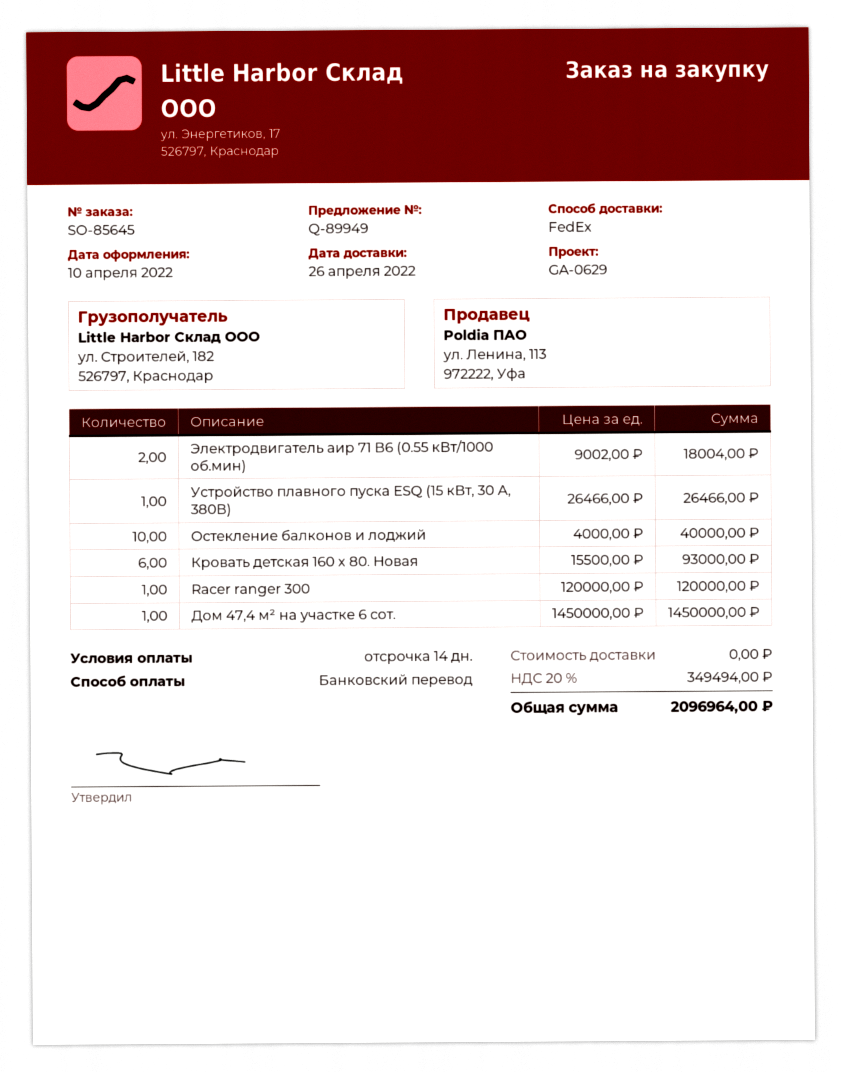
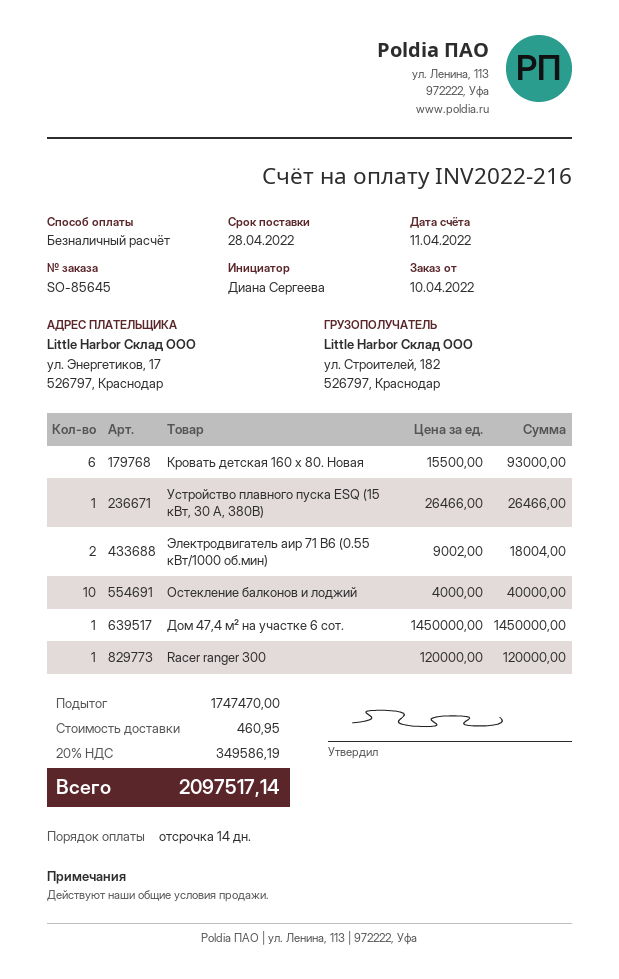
delivery date: 2022-04-26 -> 2022-04-28
shipping: 0.00 -> 460.95
tax: 20% = 349494.00 -> 20% = 349586.19
total: 2096964.00 -> 2097517.14

